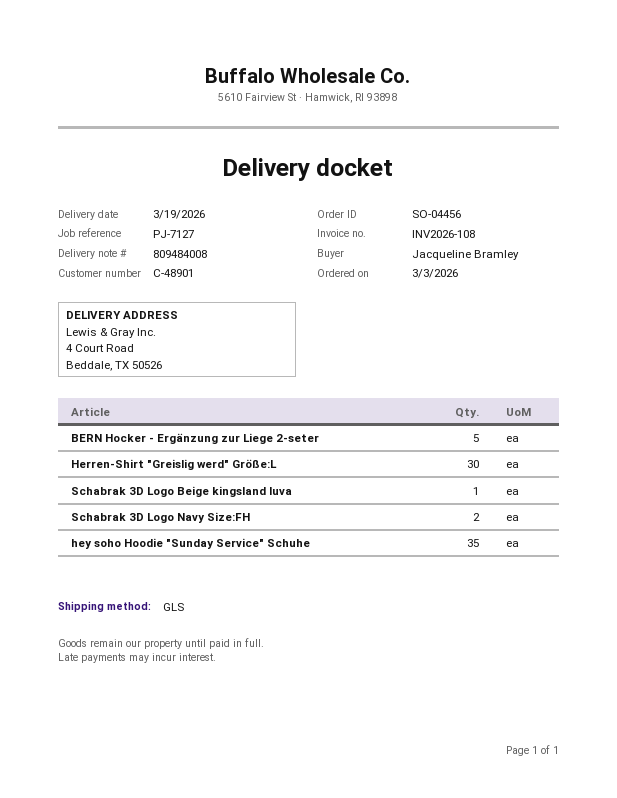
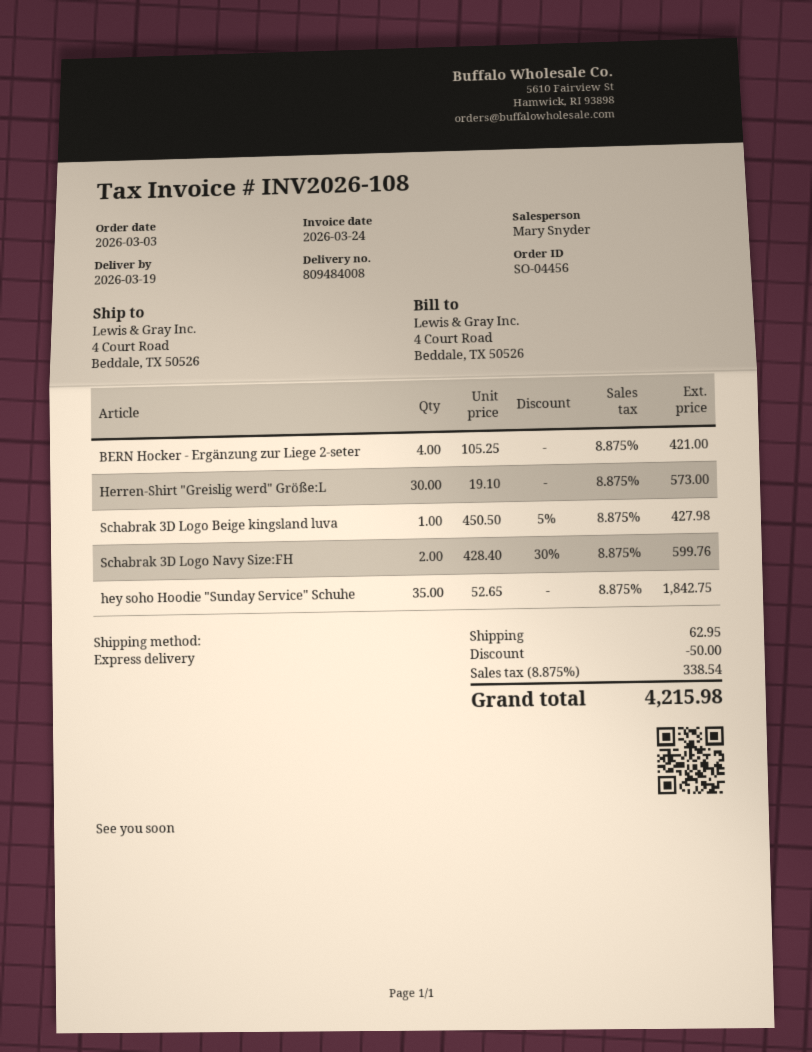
shipping method: GLS -> express
BERN Hocker - Ergänzung zur Liege 2-seter: 5 -> 4

